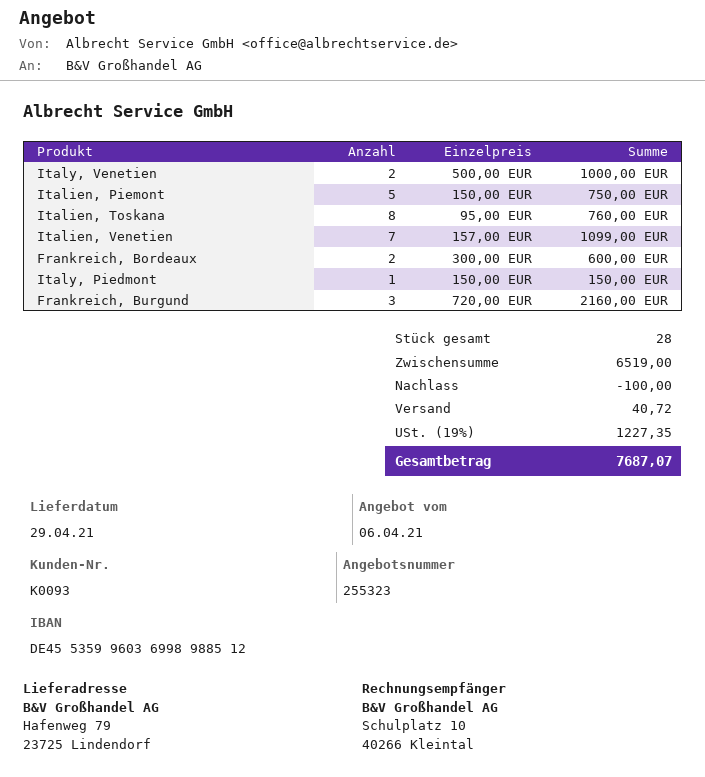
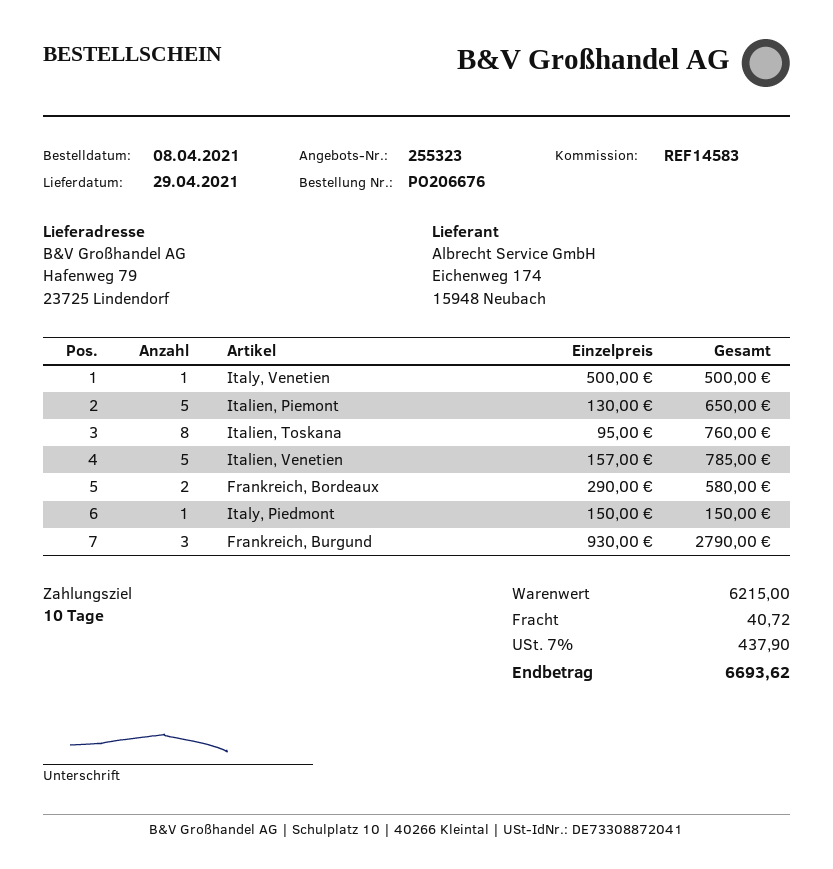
Italy, Venetien: 2 x 500.00 = 1000.00 -> 1 x 500.00 = 500.00
Italien, Piemont: 5 x 150.00 = 750.00 -> 5 x 130.00 = 650.00
Italien, Venetien: 7 x 157.00 = 1099.00 -> 5 x 157.00 = 785.00
Frankreich, Bordeaux: 2 x 300.00 = 600.00 -> 2 x 290.00 = 580.00
Frankreich, Burgund: 3 x 720.00 = 2160.00 -> 3 x 930.00 = 2790.00
subtotal: 6519.00 -> 6215.00
discount: 100.00 -> none
tax: 19% = 1227.35 -> 7% = 437.90
total: 7687.07 -> 6693.62

